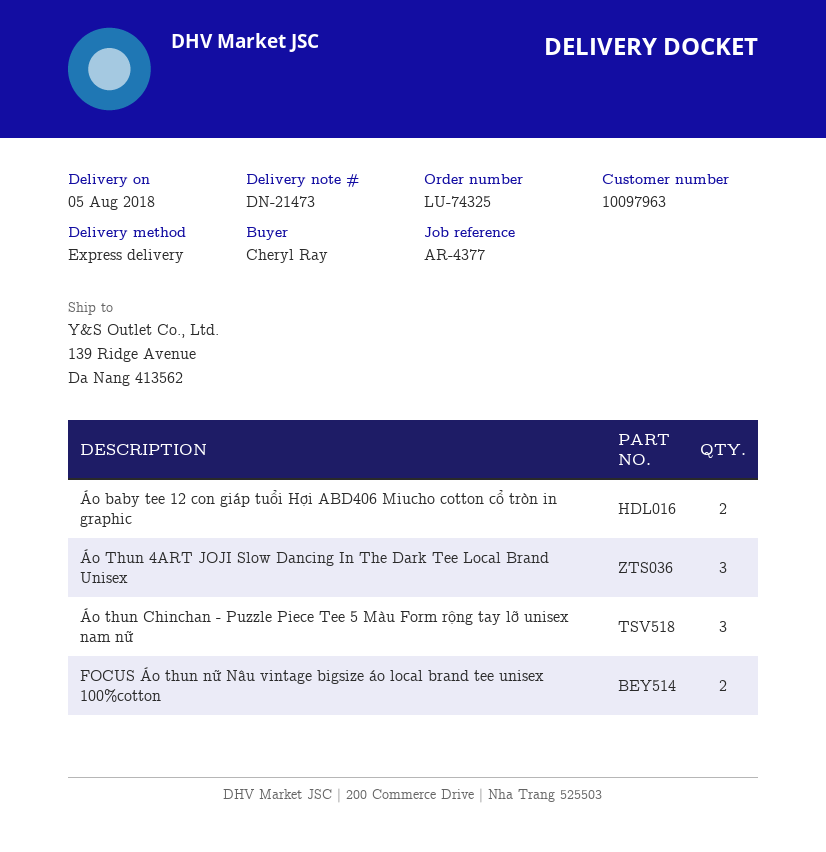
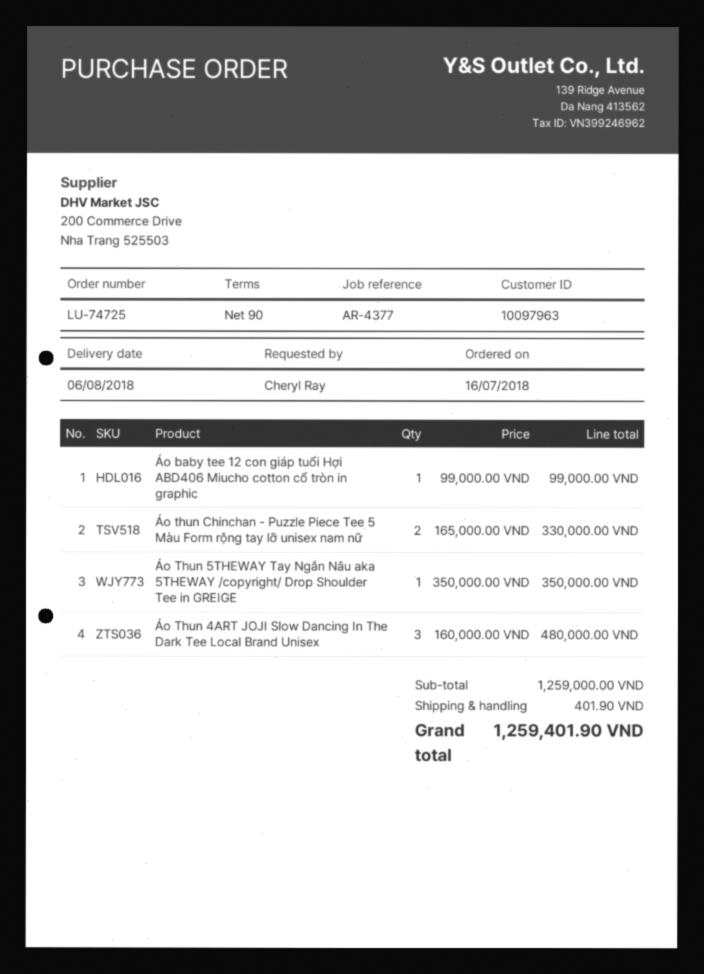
order number: LU-74325 -> LU-74725
delivery date: 2018-08-05 -> 2018-08-06
Áo baby tee 12 con giáp tuổi Hợi ABD406 Miucho cotton cổ tròn in graphic: 2 -> 1
Áo thun Chinchan - Puzzle Piece Tee 5 Màu Form rộng tay lỡ unisex nam nữ: 3 -> 2
FOCUS Áo thun nữ Nâu vintage bigsize áo local brand tee unisex 100%cotton: 2 -> none
Áo Thun 5THEWAY Tay Ngắn Nâu aka 5THEWAY /copyright/ Drop Shoulder Tee in GREIGE: none -> 1

